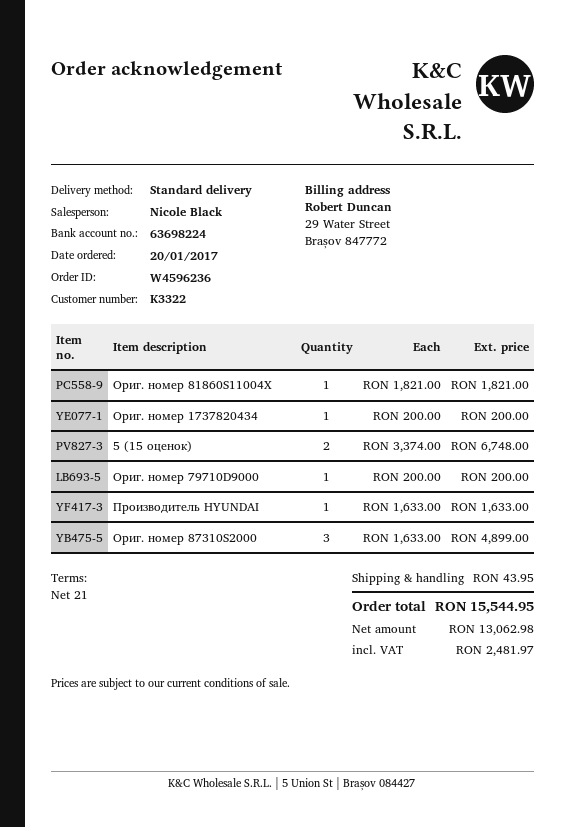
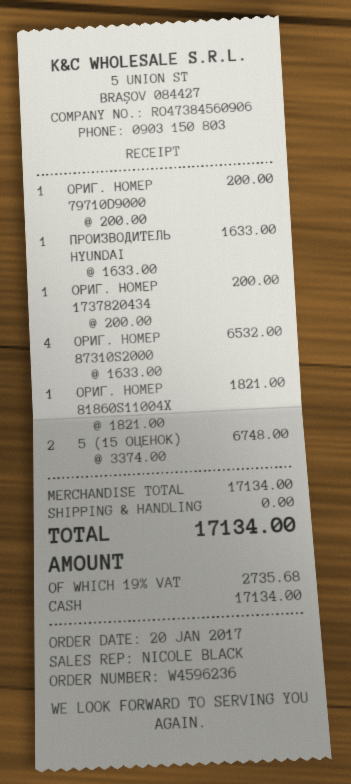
Ориг. номер 87310S2000: 3 x 1633.00 = 4899.00 -> 4 x 1633.00 = 6532.00
shipping: 43.95 -> 0.00
tax: 2481.97 -> 2735.68
total: 15544.95 -> 17134.00

